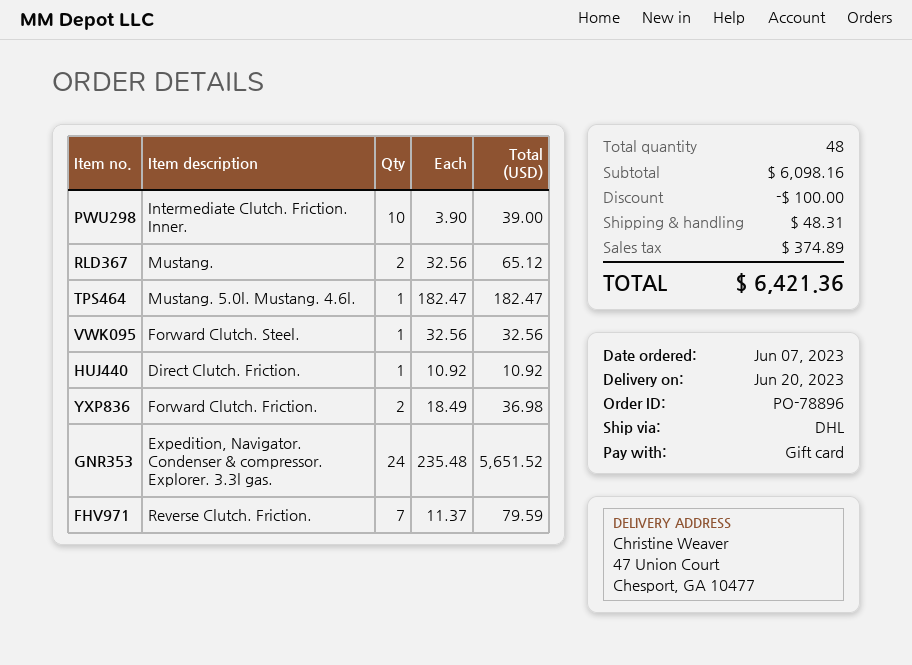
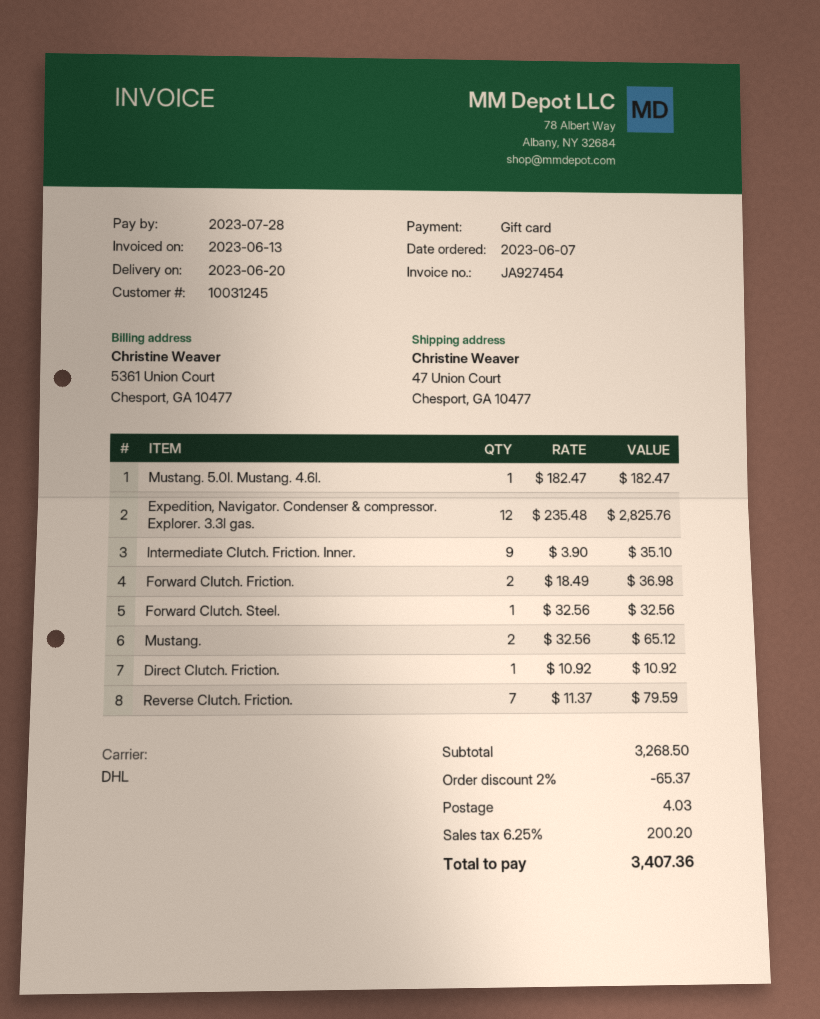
Intermediate Clutch. Friction. Inner.: 10 x 3.90 = 39.00 -> 9 x 3.90 = 35.10
Expedition, Navigator. Condenser & compressor. Explorer. 3.3l gas.: 24 x 235.48 = 5651.52 -> 12 x 235.48 = 2825.76
subtotal: 6098.16 -> 3268.50
discount: 100.00 -> 65.37
shipping: 48.31 -> 4.03
tax: 374.89 -> 200.20
total: 6421.36 -> 3407.36

